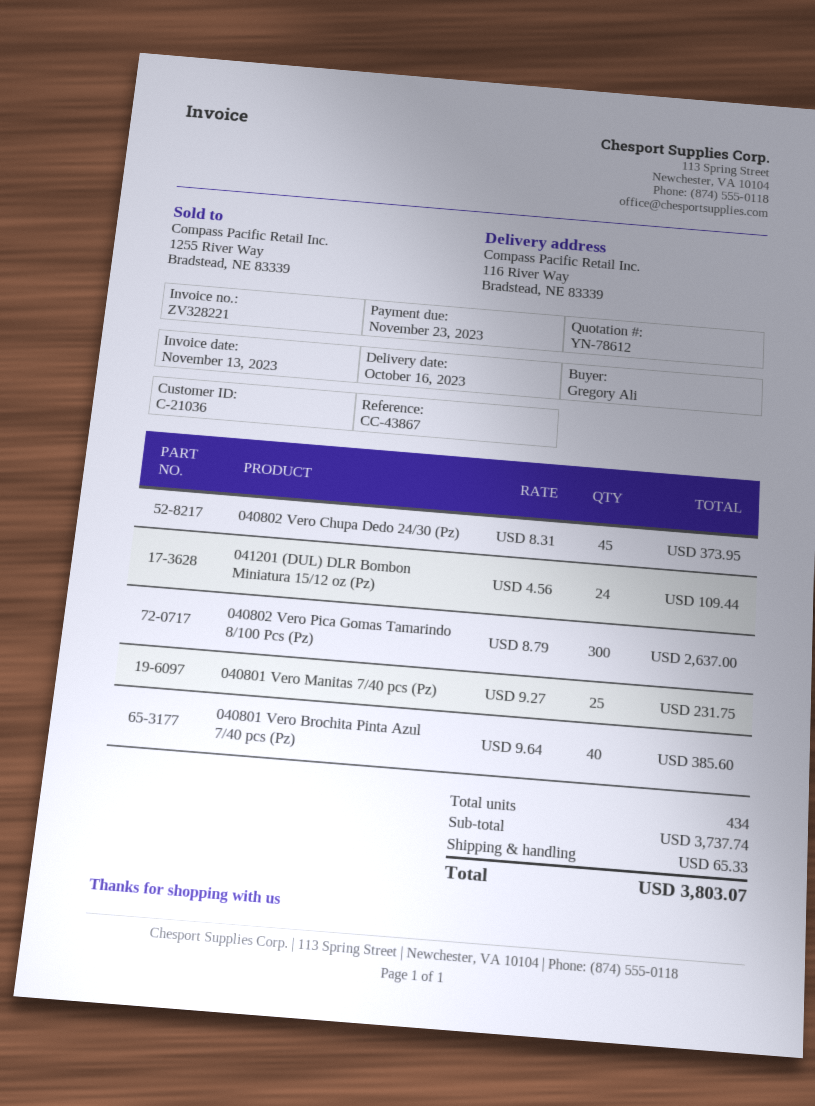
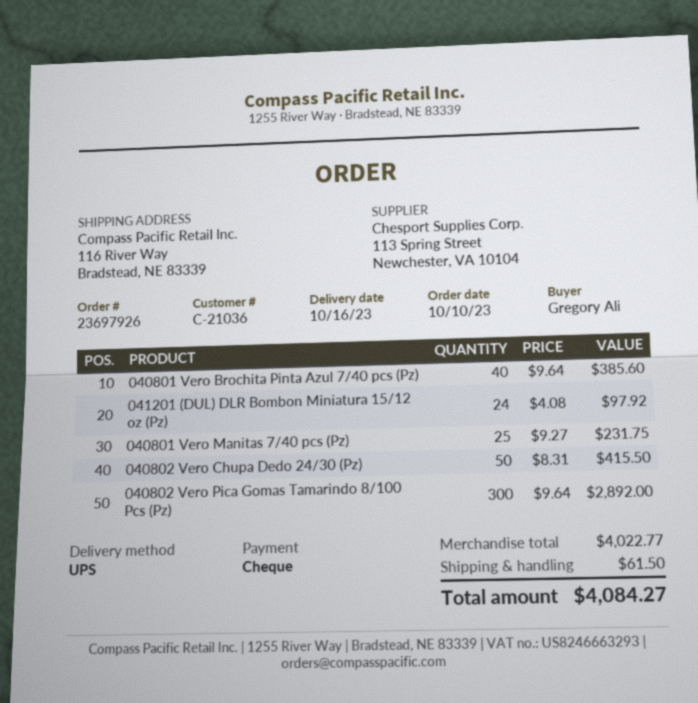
040802 Vero Chupa Dedo 24/30 (Pz): 45 x 8.31 = 373.95 -> 50 x 8.31 = 415.50
041201 (DUL) DLR Bombon Miniatura 15/12 oz (Pz): 24 x 4.56 = 109.44 -> 24 x 4.08 = 97.92
040802 Vero Pica Gomas Tamarindo 8/100 Pcs (Pz): 300 x 8.79 = 2637.00 -> 300 x 9.64 = 2892.00
subtotal: 3737.74 -> 4022.77
shipping: 65.33 -> 61.50
total: 3803.07 -> 4084.27

